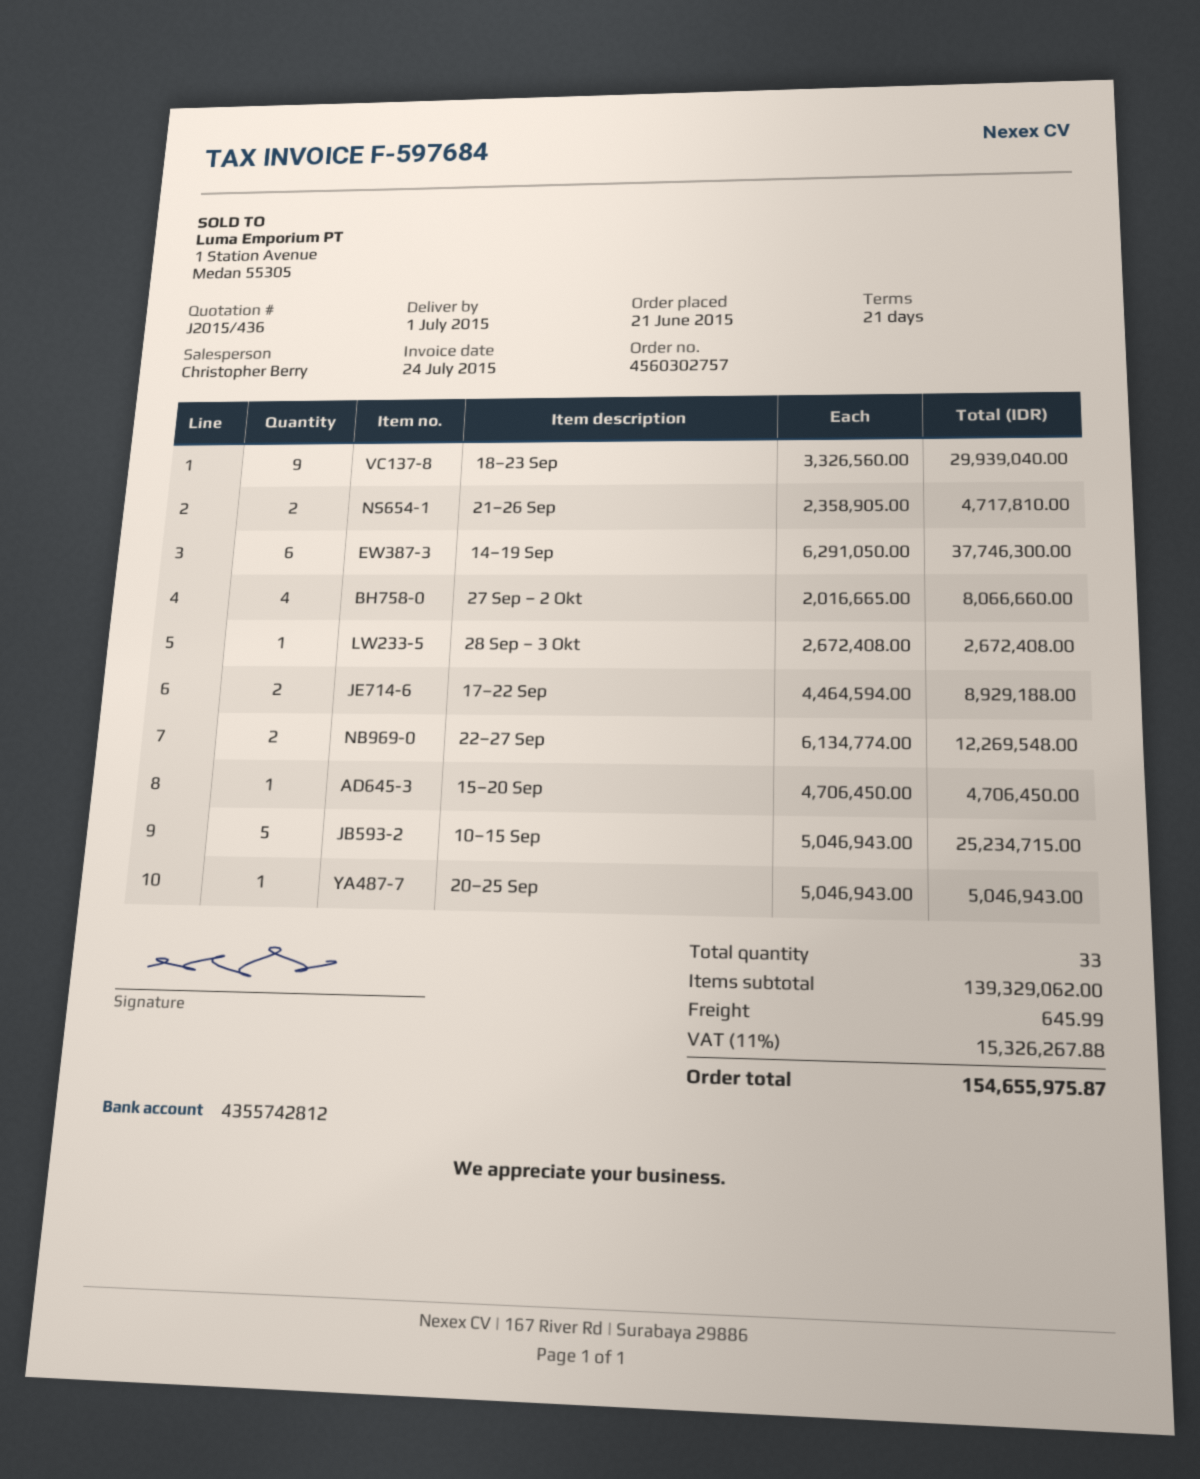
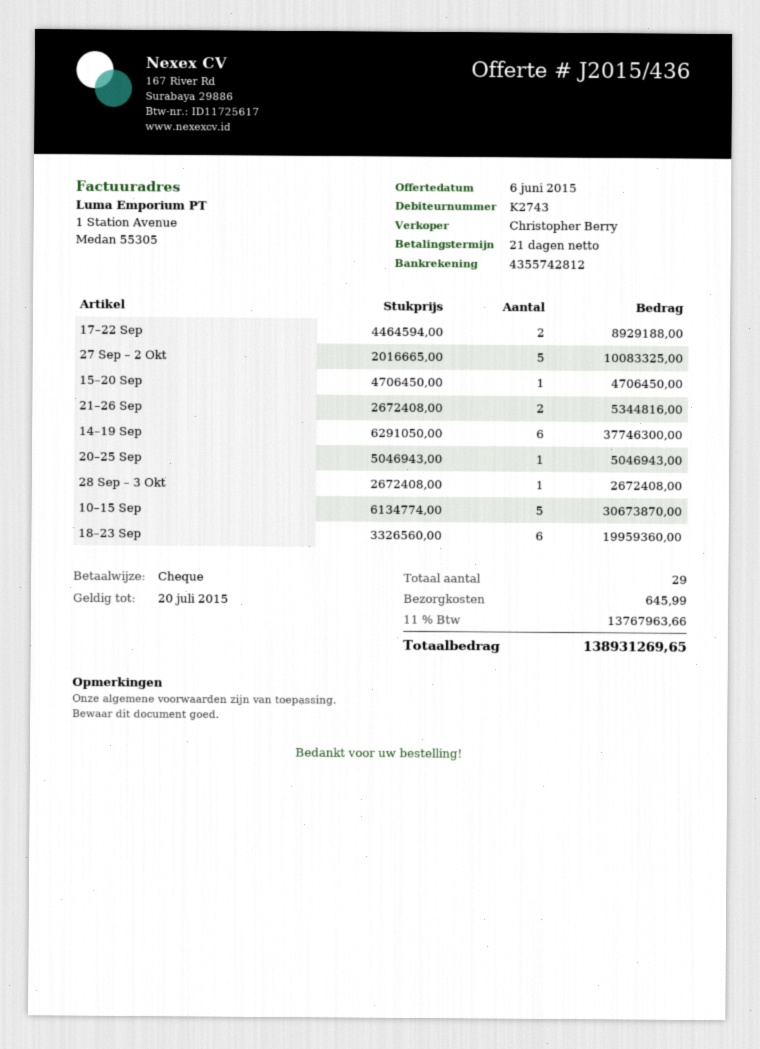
18–23 Sep: 9 x 3326560.00 = 29939040.00 -> 6 x 3326560.00 = 19959360.00
21–26 Sep: 2 x 2358905.00 = 4717810.00 -> 2 x 2672408.00 = 5344816.00
27 Sep – 2 Okt: 4 x 2016665.00 = 8066660.00 -> 5 x 2016665.00 = 10083325.00
22–27 Sep: 2 x 6134774.00 = 12269548.00 -> none
10–15 Sep: 5 x 5046943.00 = 25234715.00 -> 5 x 6134774.00 = 30673870.00
total quantity: 33 -> 29
tax: 11% = 15326267.88 -> 11% = 13767963.66
total: 154655975.87 -> 138931269.65

